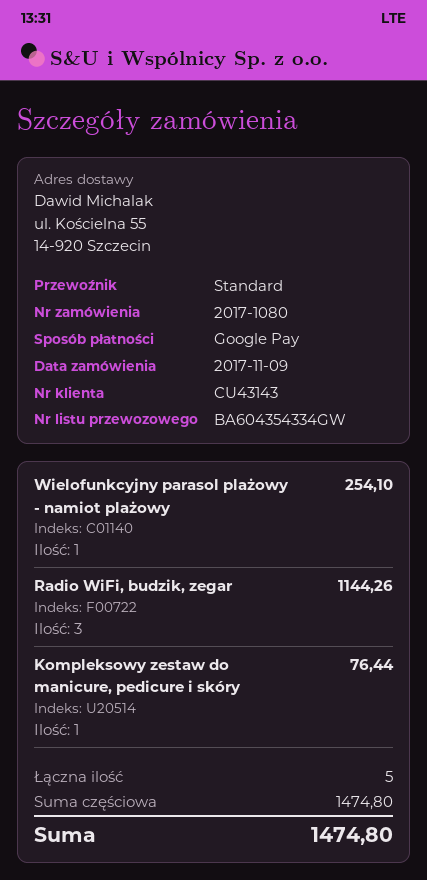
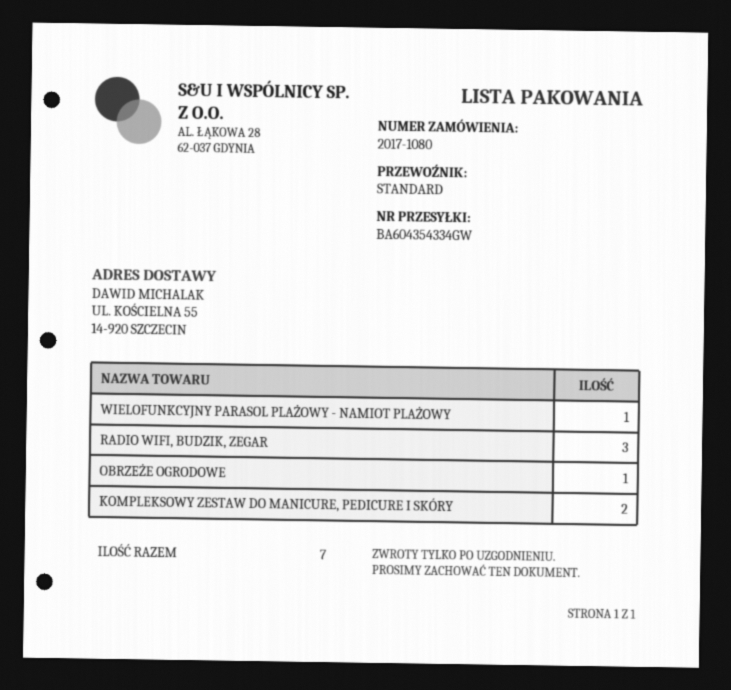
Kompleksowy zestaw do manicure, pedicure i skóry: 1 -> 2
OBRZEŻE OGRODOWE: none -> 1
total quantity: 5 -> 7

